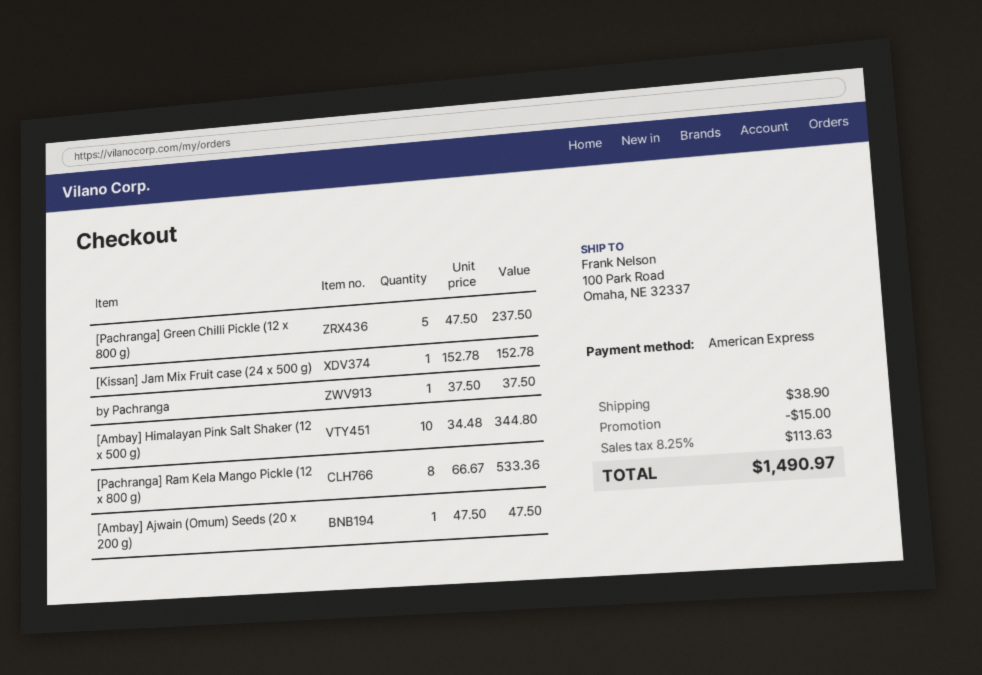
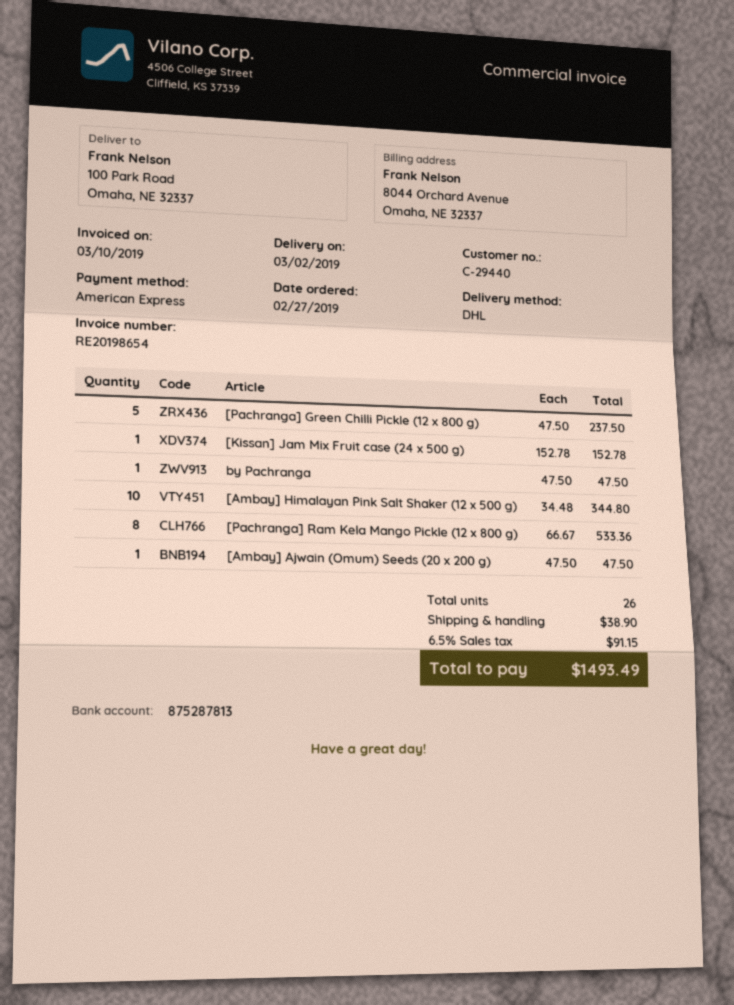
by Pachranga: 1 x 37.50 = 37.50 -> 1 x 47.50 = 47.50
discount: 15.00 -> none
tax: 8.25% = 113.63 -> 6.5% = 91.15
total: 1490.97 -> 1493.49

